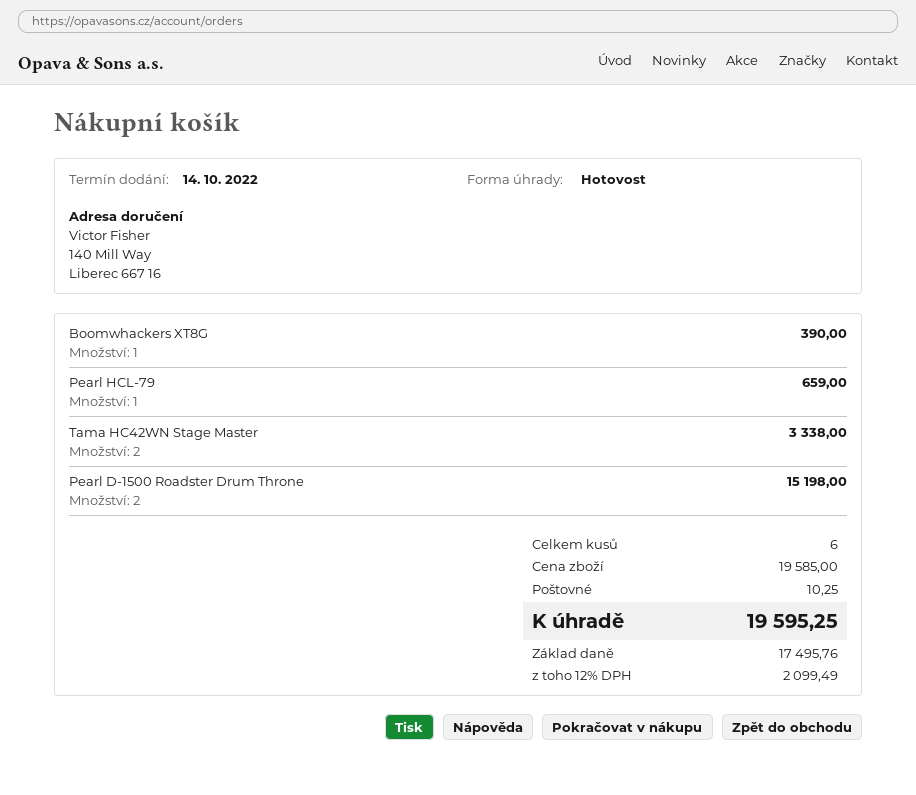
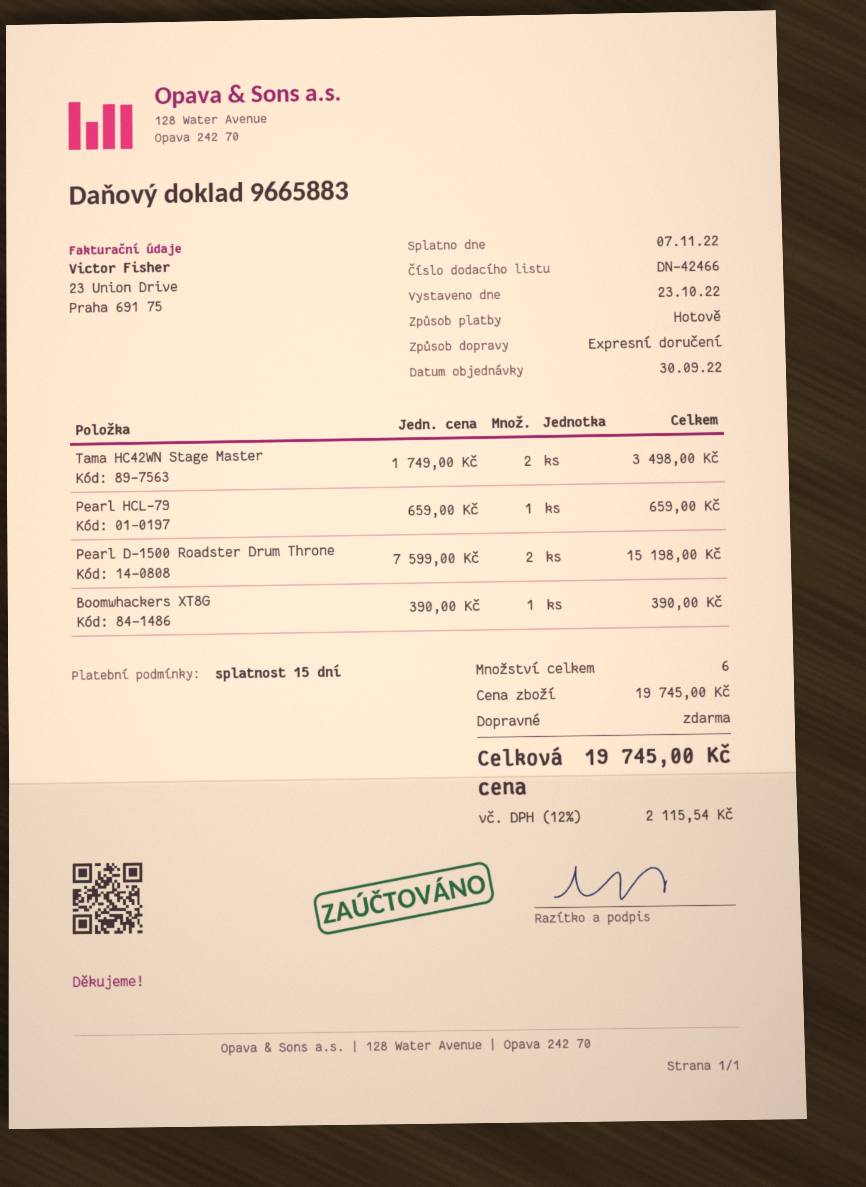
Tama HC42WN Stage Master: 2 for 3338.00 -> 2 for 3498.00
subtotal: 19585.00 -> 19745.00
shipping: 10.25 -> 0.00
tax: 12% = 2099.49 -> 12% = 2115.54
total: 19595.25 -> 19745.00

